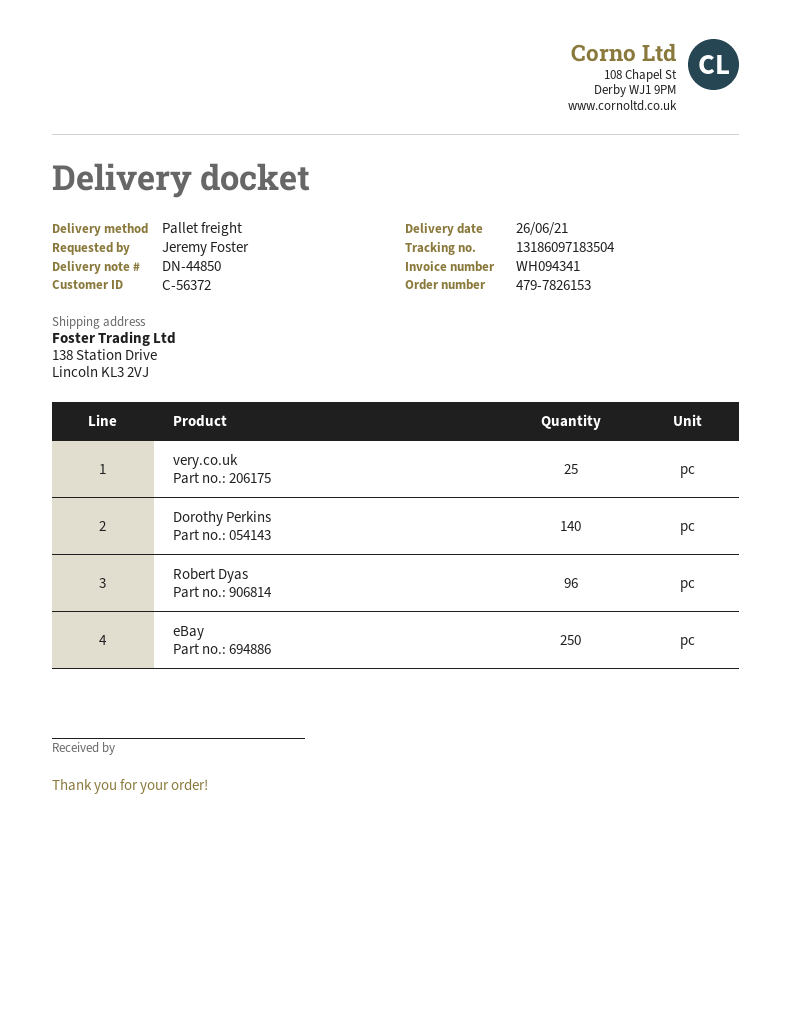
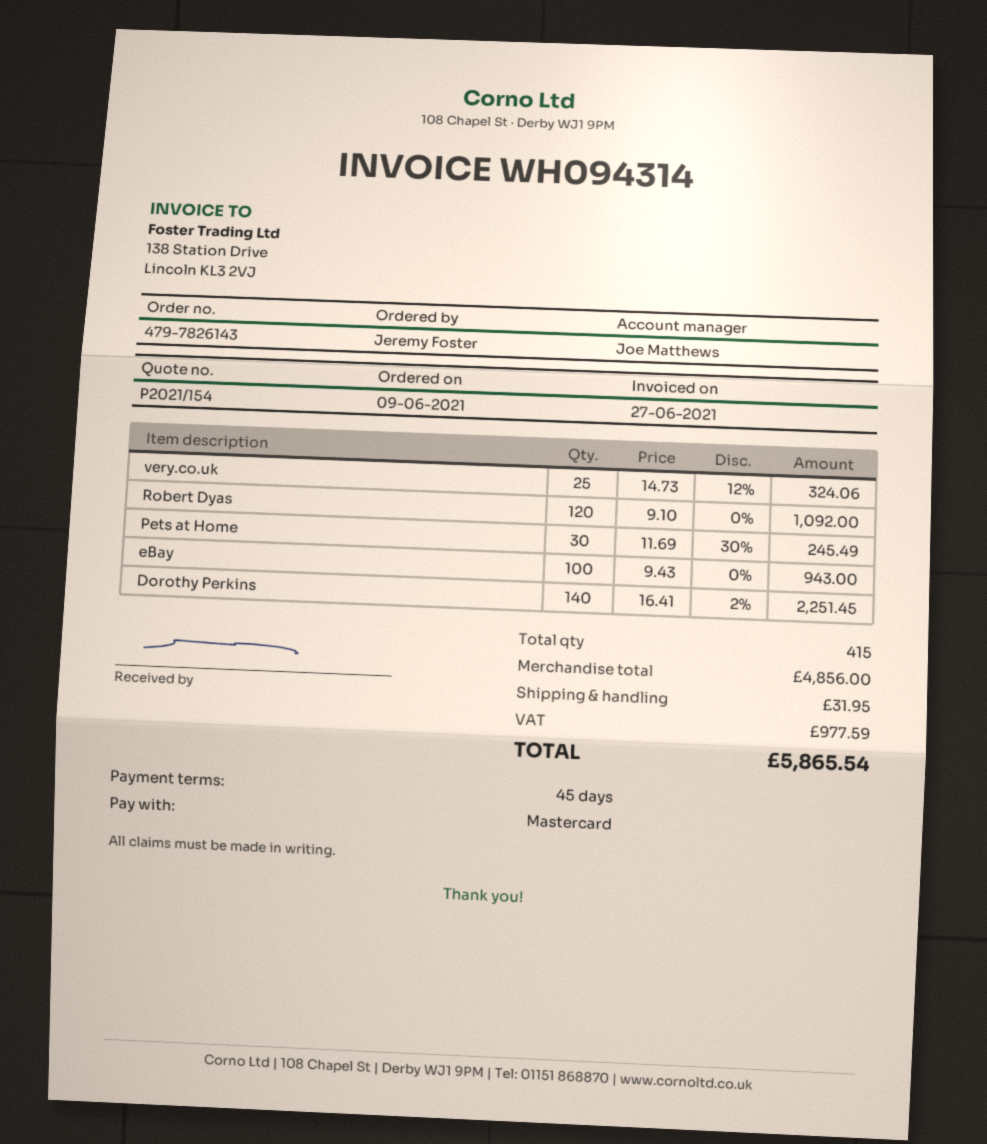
order number: 479-7826153 -> 479-7826143
invoice number: WH094341 -> WH094314
Robert Dyas: 96 -> 120
eBay: 250 -> 100
Pets at Home: none -> 30

